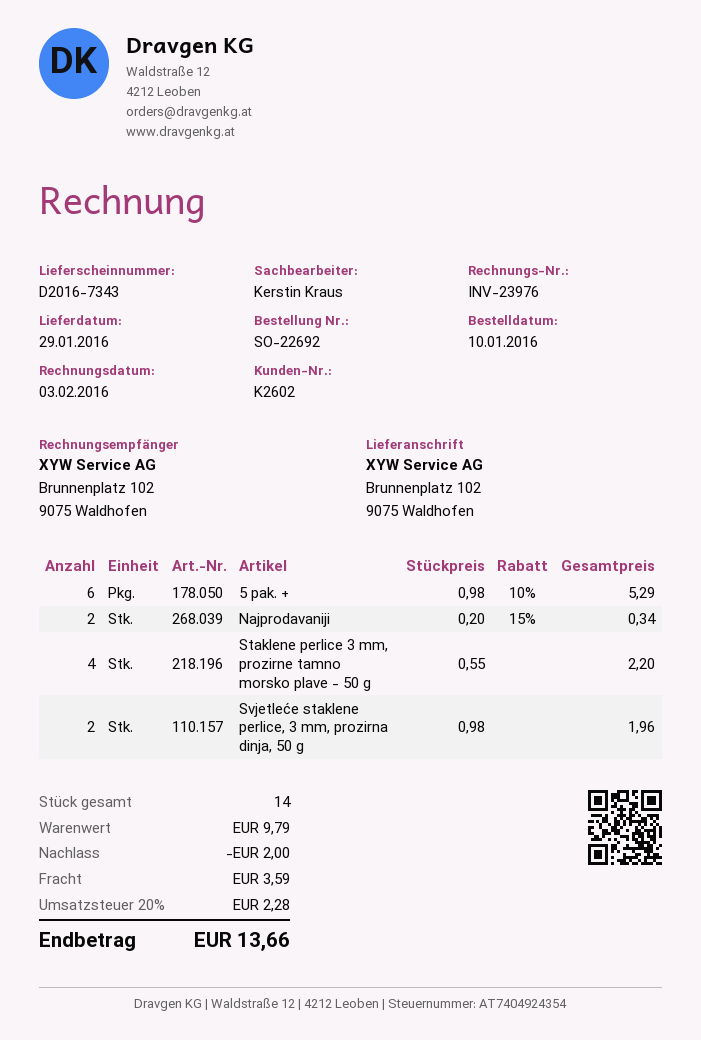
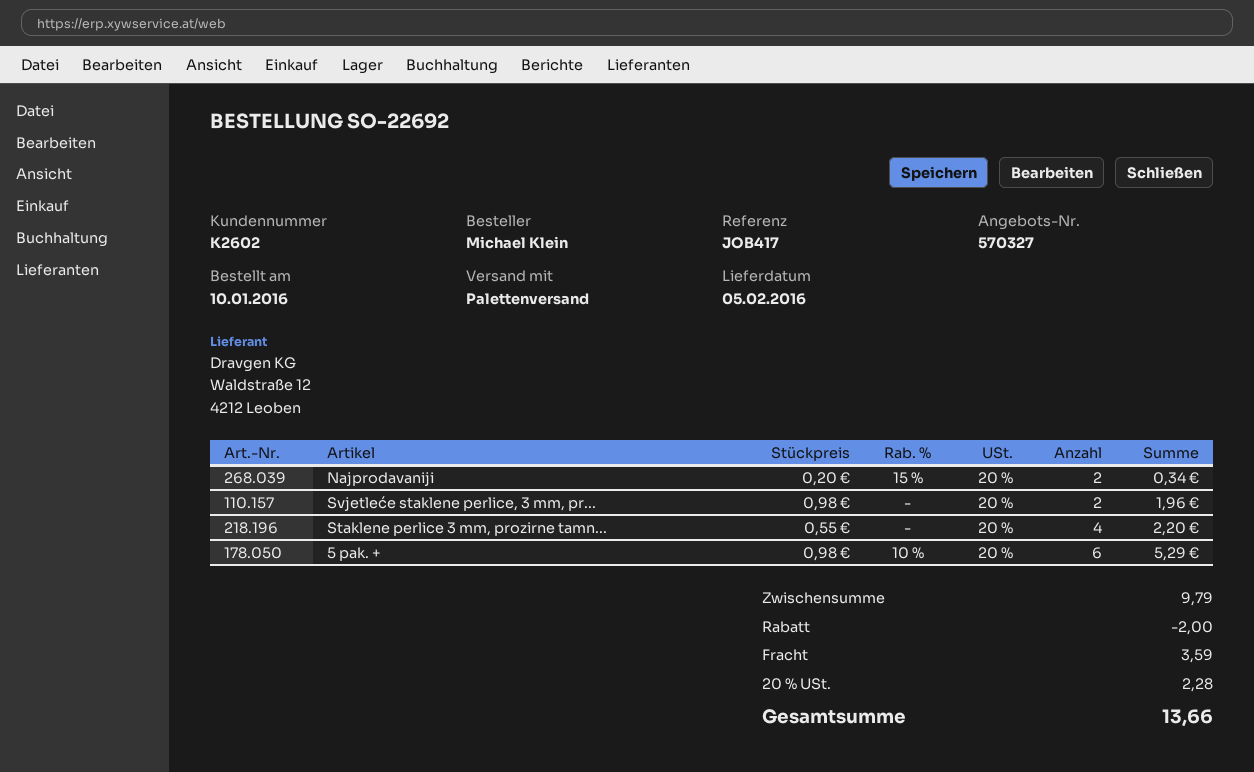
delivery date: 2016-01-29 -> 2016-02-05

